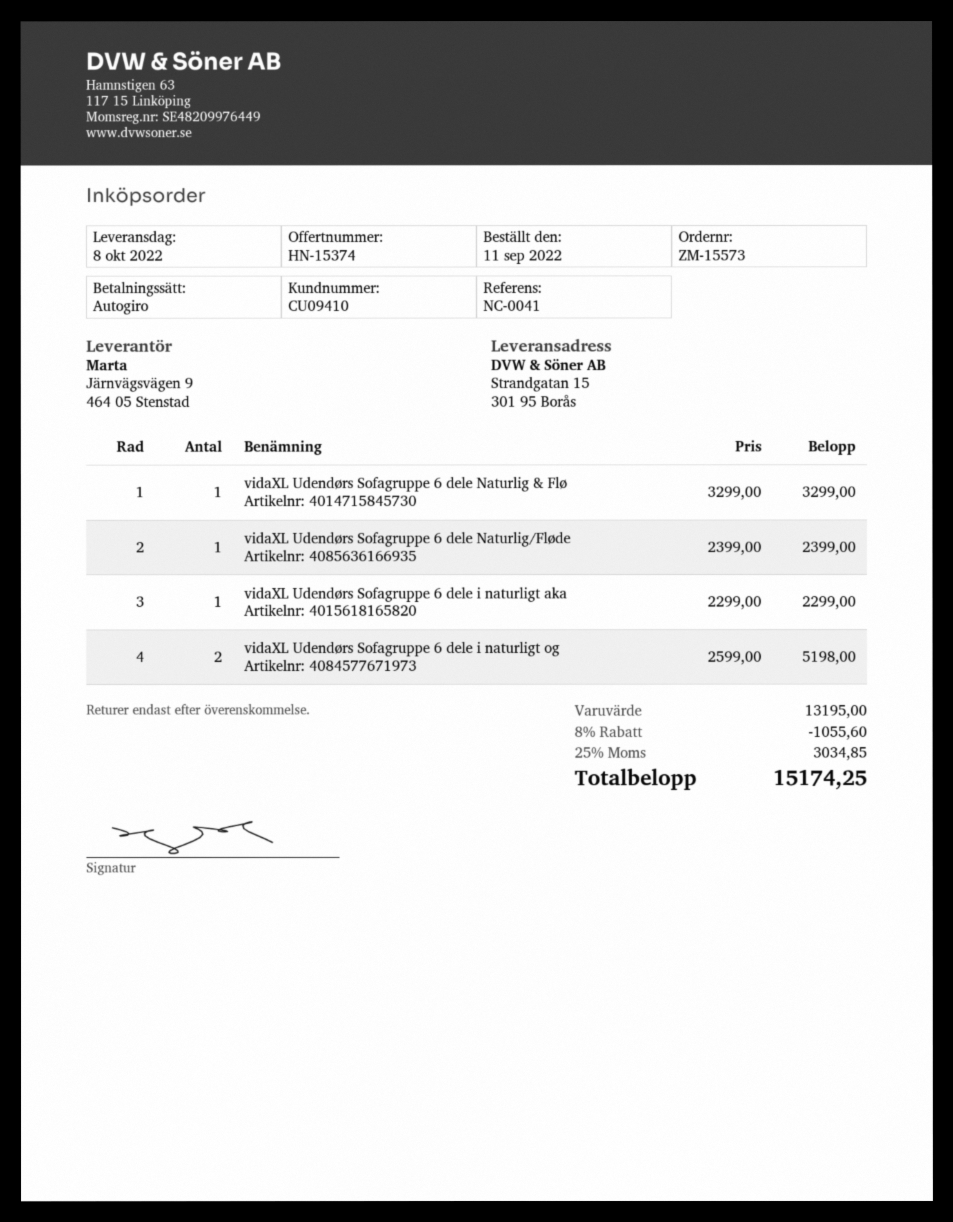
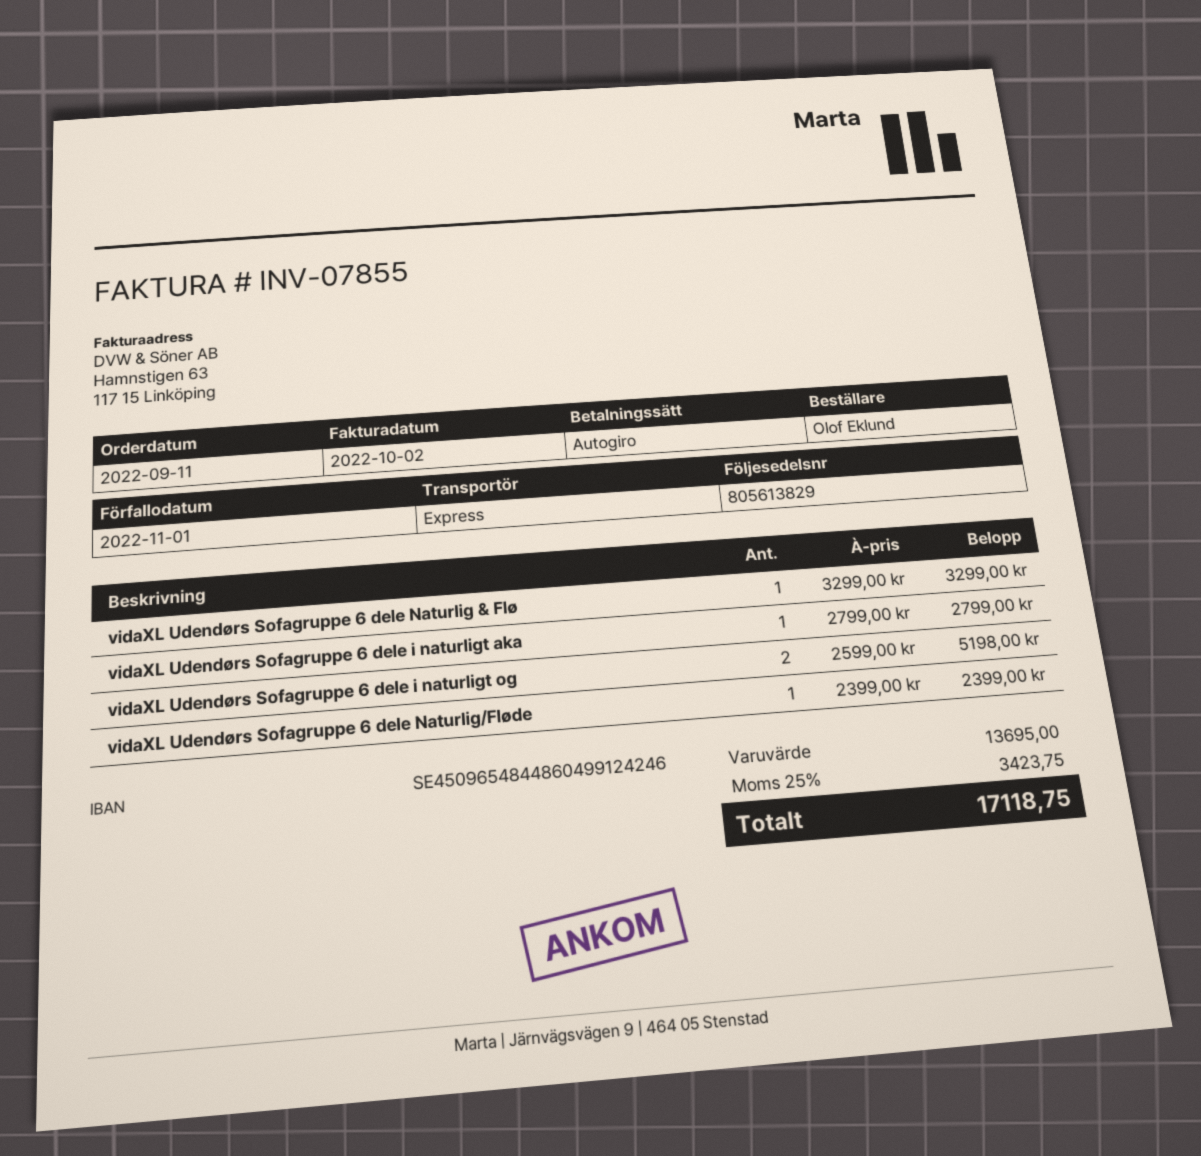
vidaXL Udendørs Sofagruppe 6 dele i naturligt aka: 1 x 2299.00 = 2299.00 -> 1 x 2799.00 = 2799.00
subtotal: 13195.00 -> 13695.00
discount: 8% = 1055.60 -> none
tax: 25% = 3034.85 -> 25% = 3423.75
total: 15174.25 -> 17118.75

